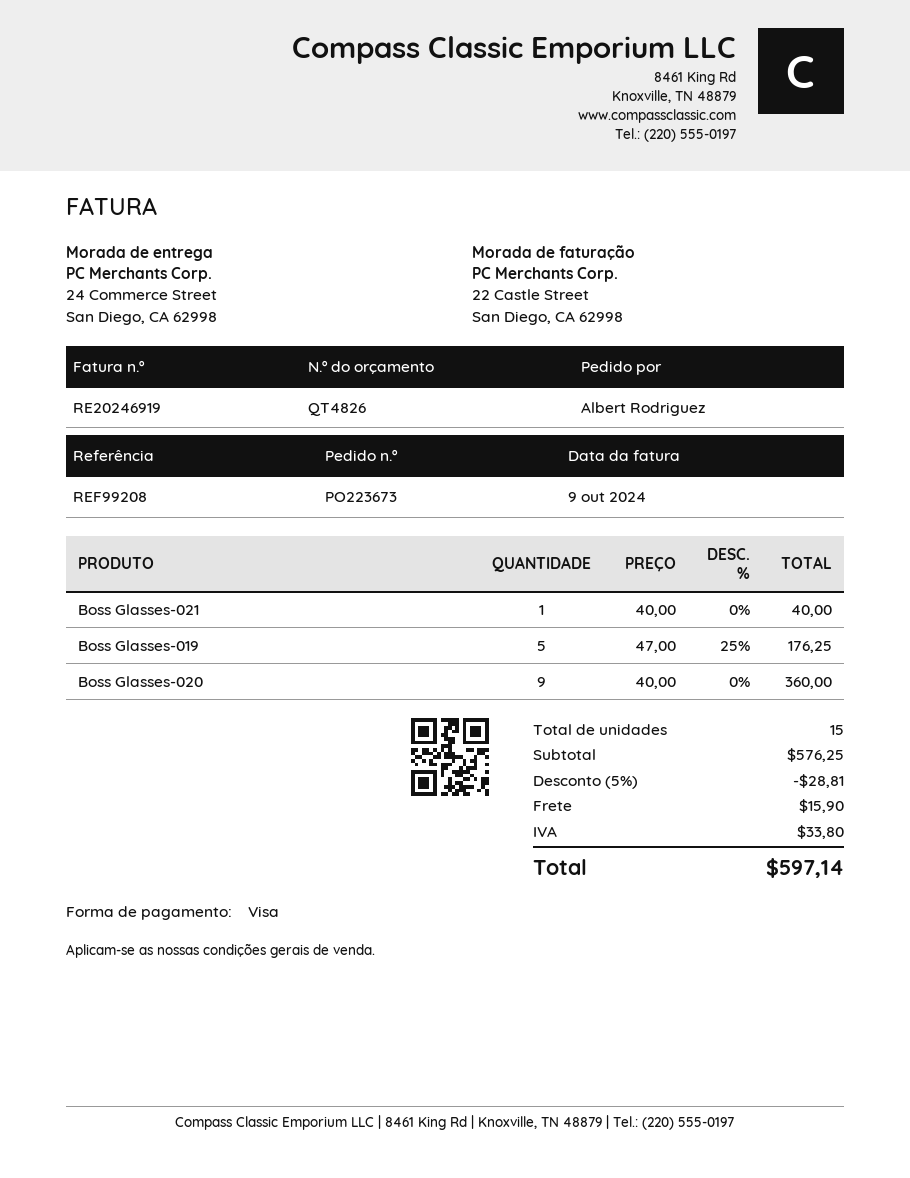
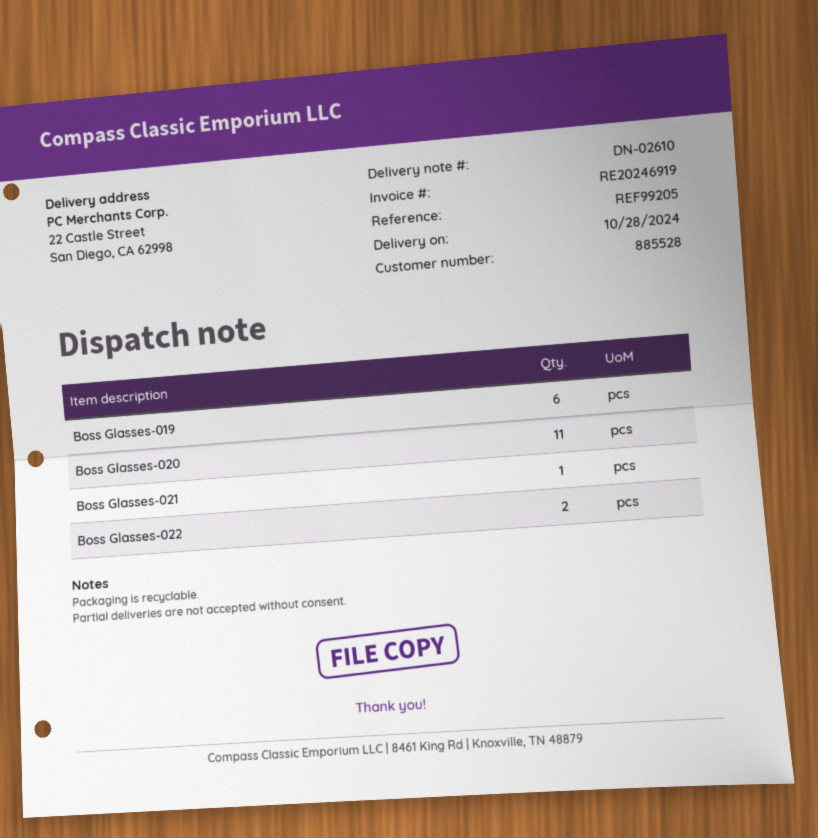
reference: REF99208 -> REF99205
ship to: 24 Commerce Street, San Diego, CA 62998 -> 22 Castle Street, San Diego, CA 62998
Boss Glasses-019: 5 -> 6
Boss Glasses-020: 9 -> 11
Boss Glasses-022: none -> 2

